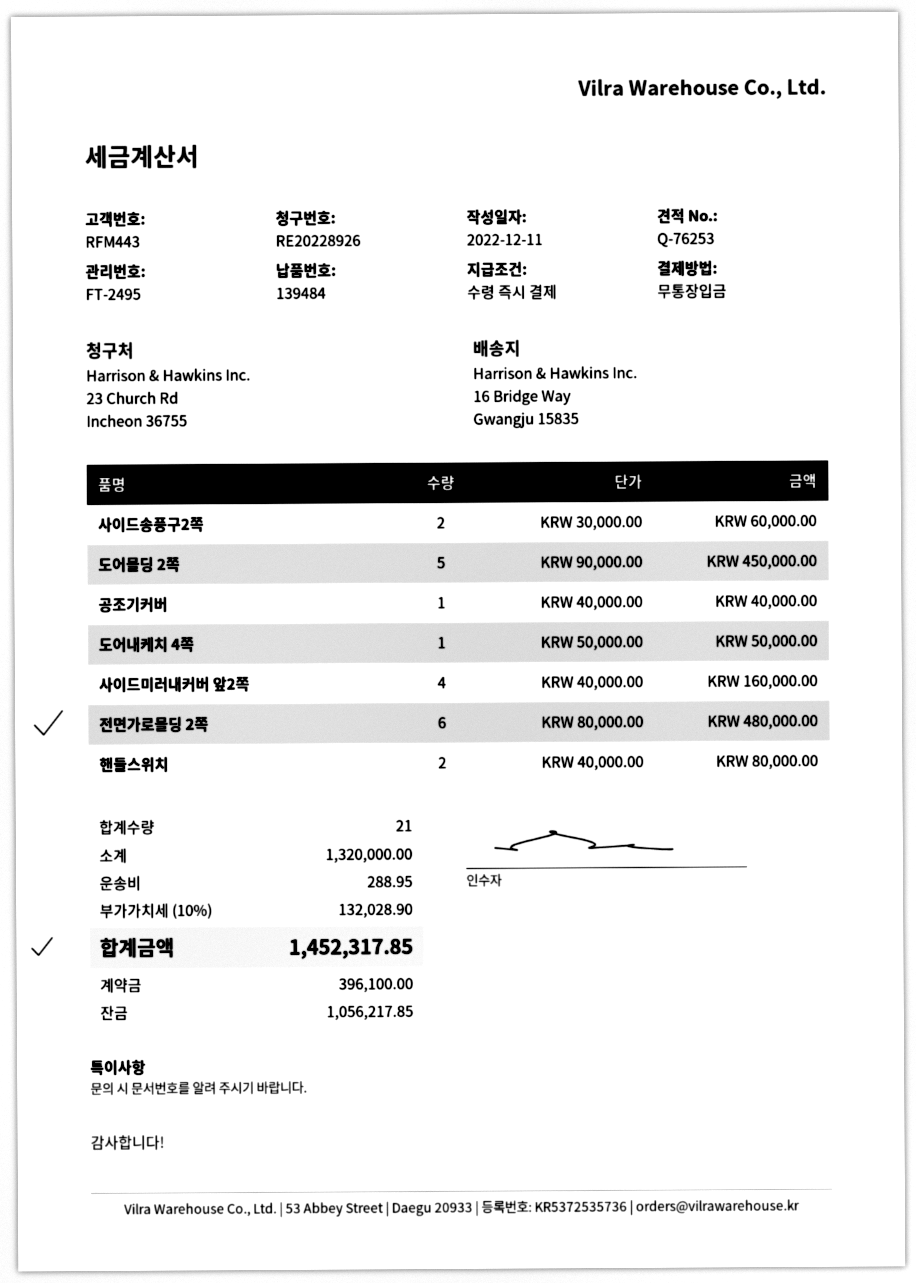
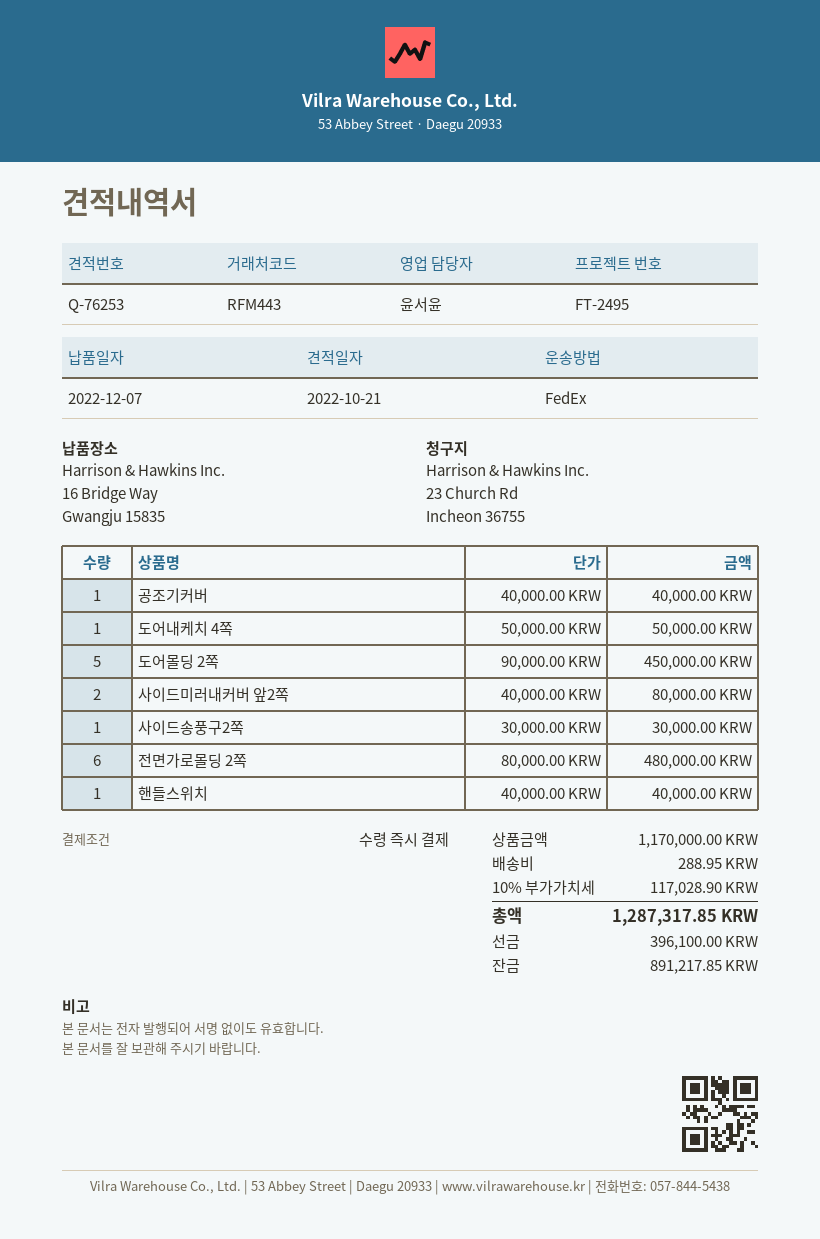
사이드송풍구2쪽: 2 x 30000.00 = 60000.00 -> 1 x 30000.00 = 30000.00
사이드미러내커버 앞2쪽: 4 x 40000.00 = 160000.00 -> 2 x 40000.00 = 80000.00
핸들스위치: 2 x 40000.00 = 80000.00 -> 1 x 40000.00 = 40000.00
subtotal: 1320000.00 -> 1170000.00
tax: 10% = 132028.90 -> 10% = 117028.90
total: 1452317.85 -> 1287317.85
balance: 1056217.85 -> 891217.85

